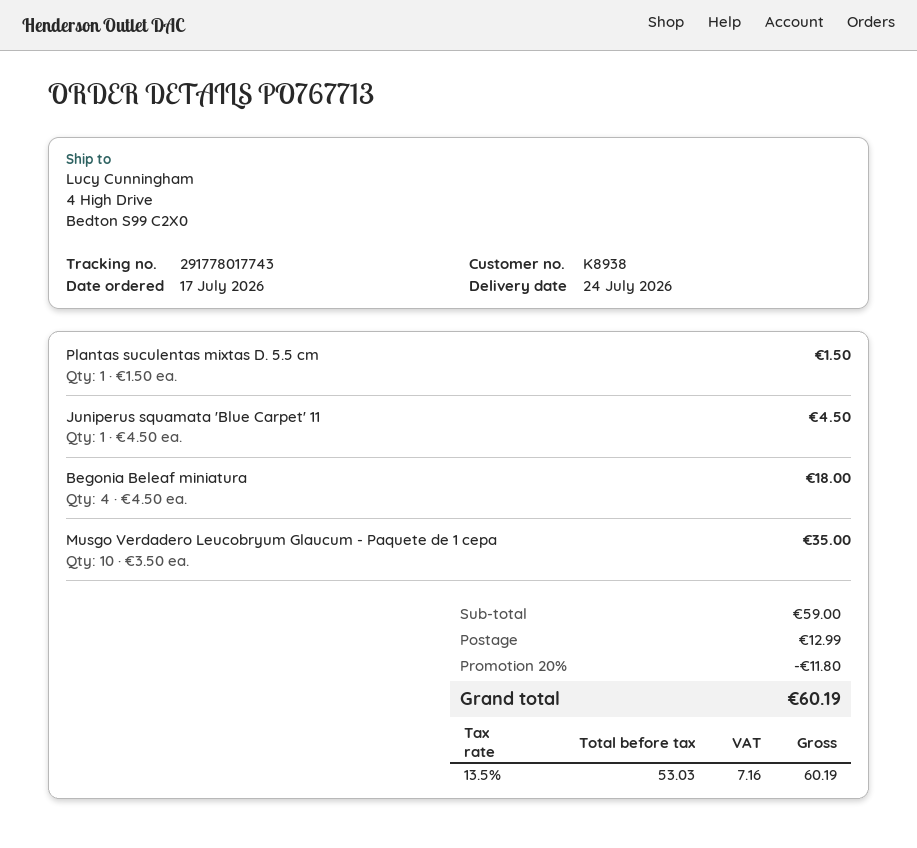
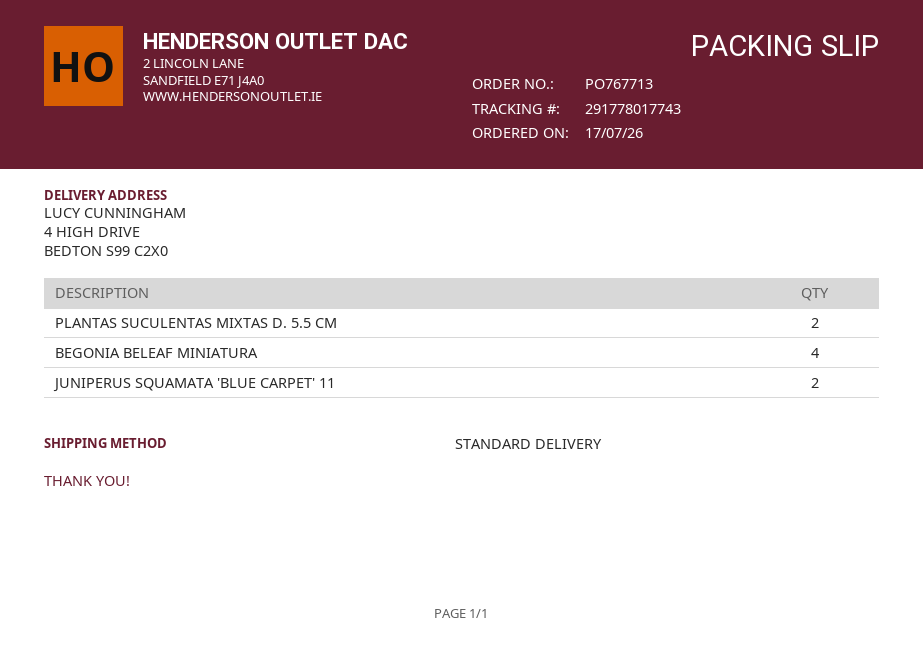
Plantas suculentas mixtas D. 5.5 cm: 1 -> 2
Juniperus squamata 'Blue Carpet' 11: 1 -> 2
Musgo Verdadero Leucobryum Glaucum - Paquete de 1 cepa: 10 -> none

